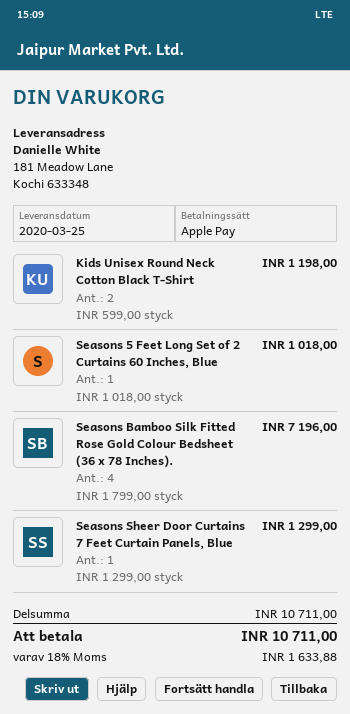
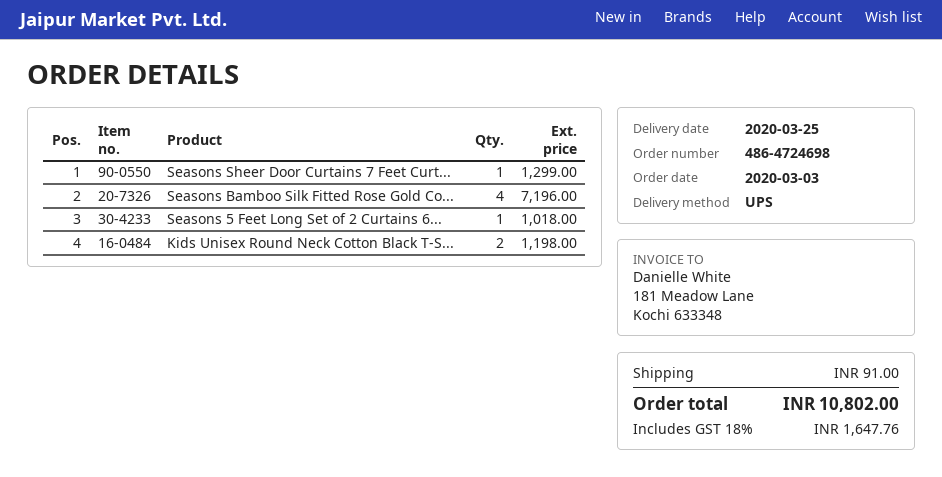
shipping: none -> 91.00
tax: 18% = 1633.88 -> 18% = 1647.76
total: 10711.00 -> 10802.00

